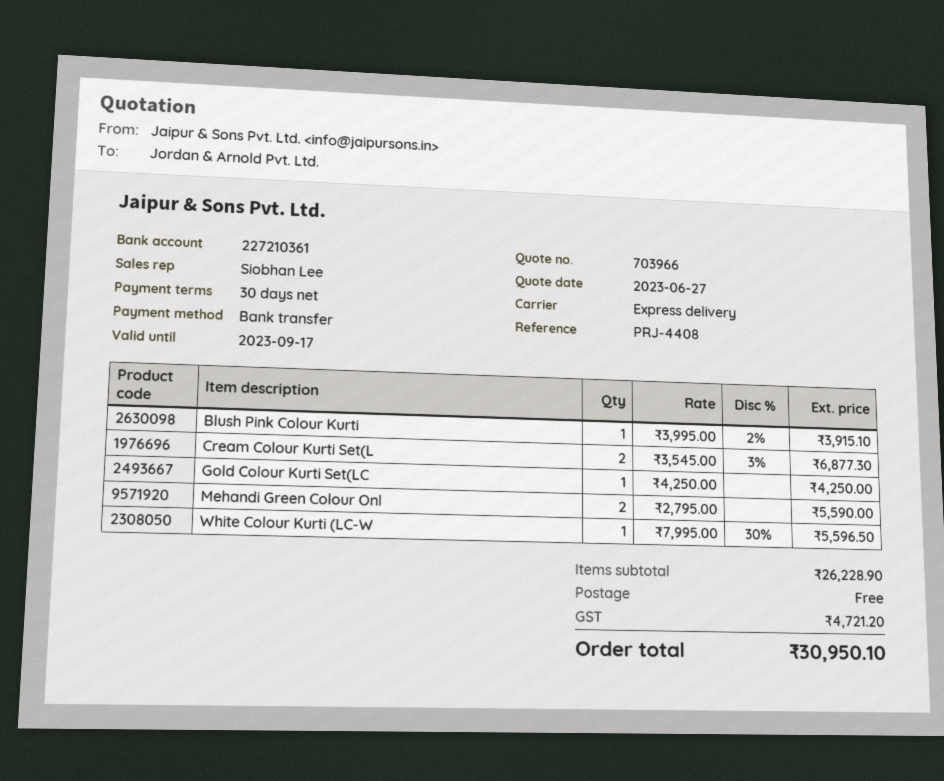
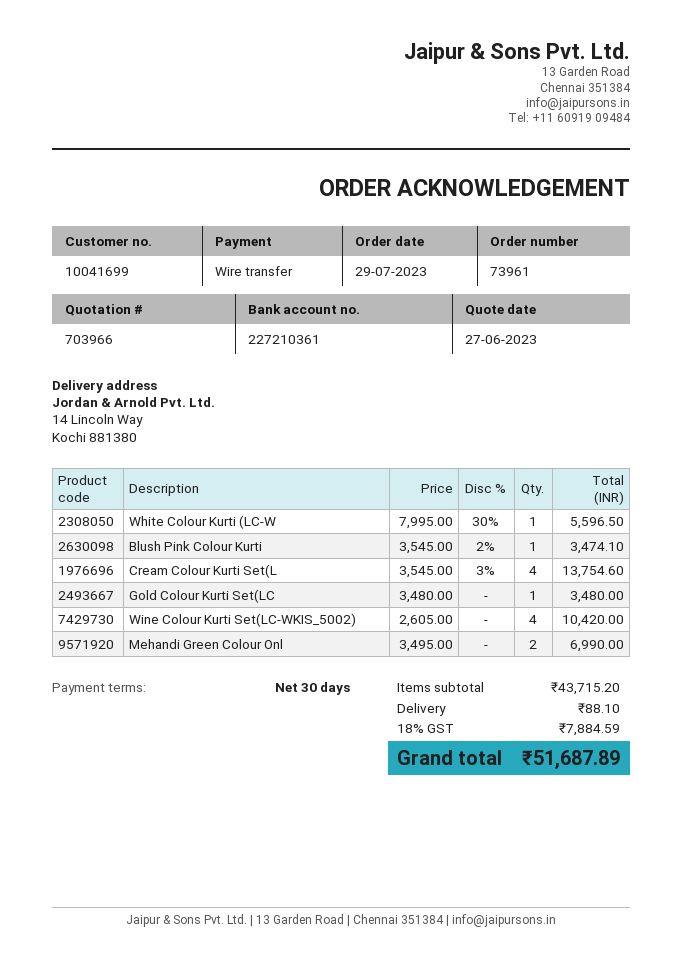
Blush Pink Colour Kurti: 1 x 3995.00 - 2% = 3915.10 -> 1 x 3545.00 - 2% = 3474.10
Cream Colour Kurti Set(L: 2 x 3545.00 - 3% = 6877.30 -> 4 x 3545.00 - 3% = 13754.60
Gold Colour Kurti Set(LC: 1 x 4250.00 = 4250.00 -> 1 x 3480.00 = 3480.00
Mehandi Green Colour Onl: 2 x 2795.00 = 5590.00 -> 2 x 3495.00 = 6990.00
Wine Colour Kurti Set(LC-WKIS_5002): none -> 4 x 2605.00 = 10420.00
subtotal: 26228.90 -> 43715.20
shipping: 0.00 -> 88.10
tax: 4721.20 -> 7884.59
total: 30950.10 -> 51687.89

